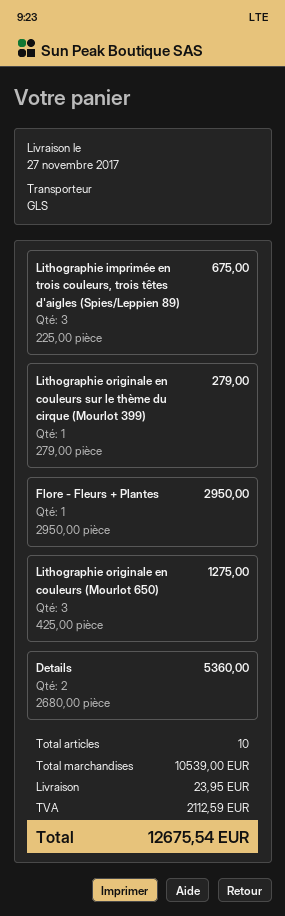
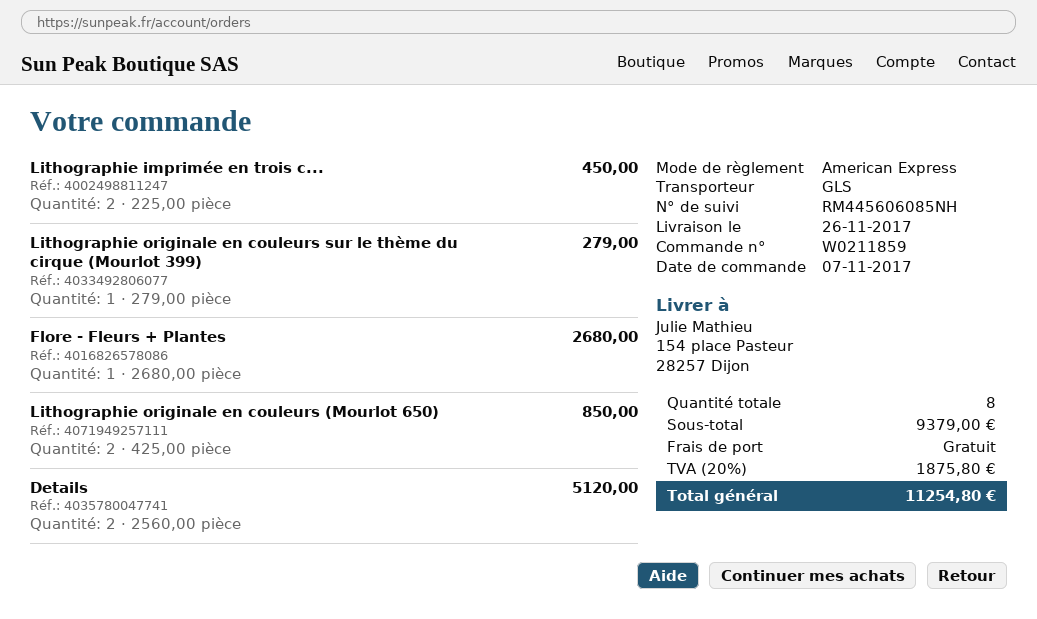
delivery date: 2017-11-27 -> 2017-11-26
Lithographie imprimée en trois couleurs, trois têtes d'aigles (Spies/Leppien 89): 3 x 225.00 = 675.00 -> 2 x 225.00 = 450.00
Flore - Fleurs + Plantes: 1 x 2950.00 = 2950.00 -> 1 x 2680.00 = 2680.00
Lithographie originale en couleurs (Mourlot 650): 3 x 425.00 = 1275.00 -> 2 x 425.00 = 850.00
Details: 2 x 2680.00 = 5360.00 -> 2 x 2560.00 = 5120.00
total quantity: 10 -> 8
subtotal: 10539.00 -> 9379.00
shipping: 23.95 -> 0.00
tax: 2112.59 -> 1875.80
total: 12675.54 -> 11254.80

